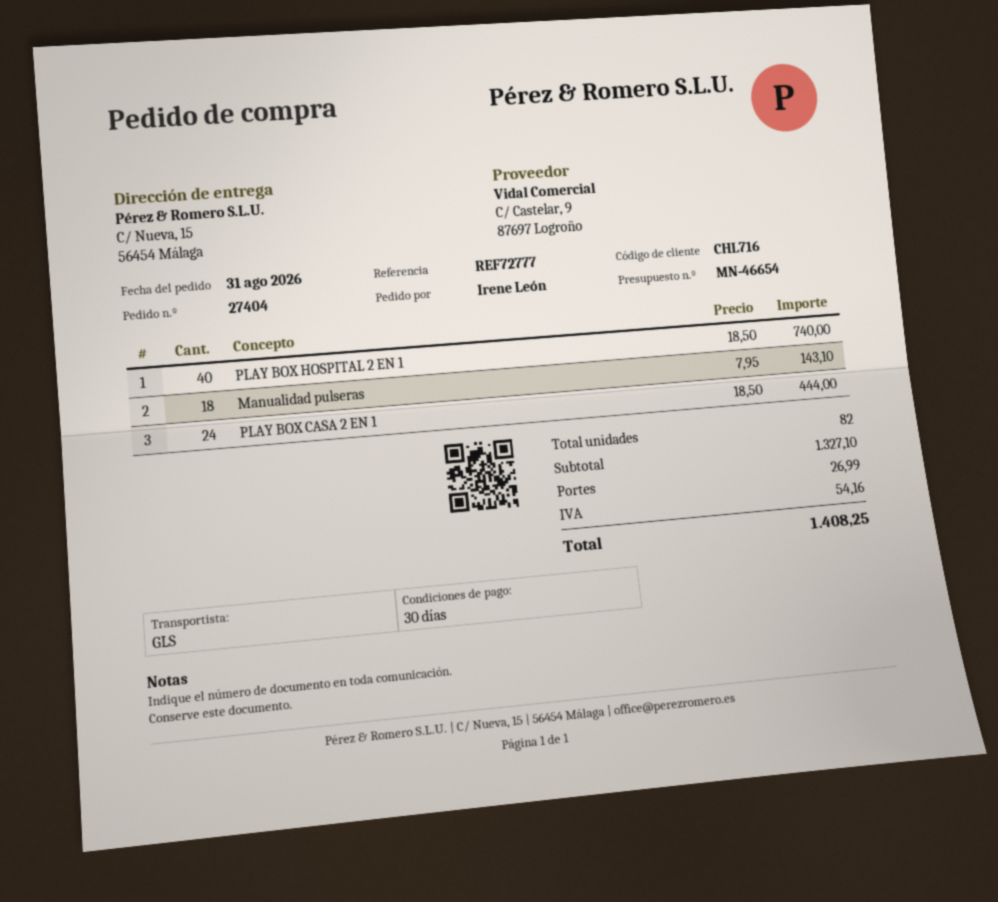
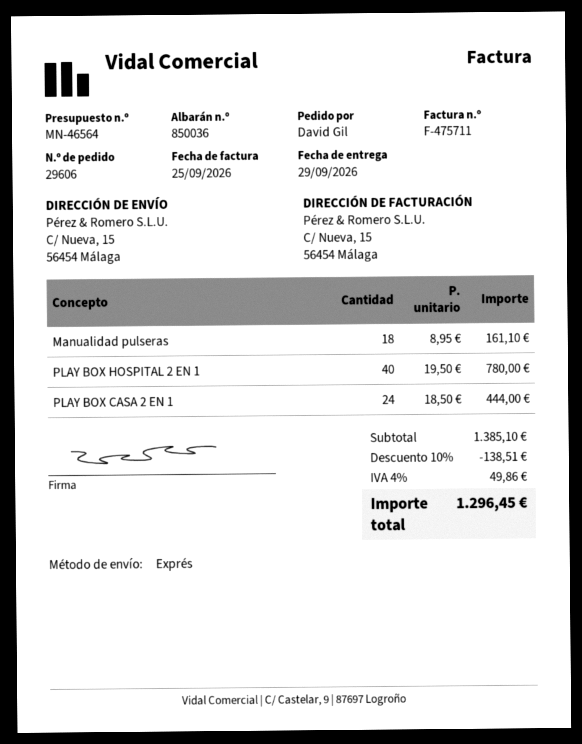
quote number: MN-46654 -> MN-46564
order number: 27404 -> 29606
ordered by: Irene León -> David Gil
shipping method: GLS -> express
PLAY BOX HOSPITAL 2 EN 1: 40 x 18.50 = 740.00 -> 40 x 19.50 = 780.00
Manualidad pulseras: 18 x 7.95 = 143.10 -> 18 x 8.95 = 161.10
subtotal: 1327.10 -> 1385.10
discount: none -> 10% = 138.51
shipping: 26.99 -> none
tax: 54.16 -> 49.86
total: 1408.25 -> 1296.45

